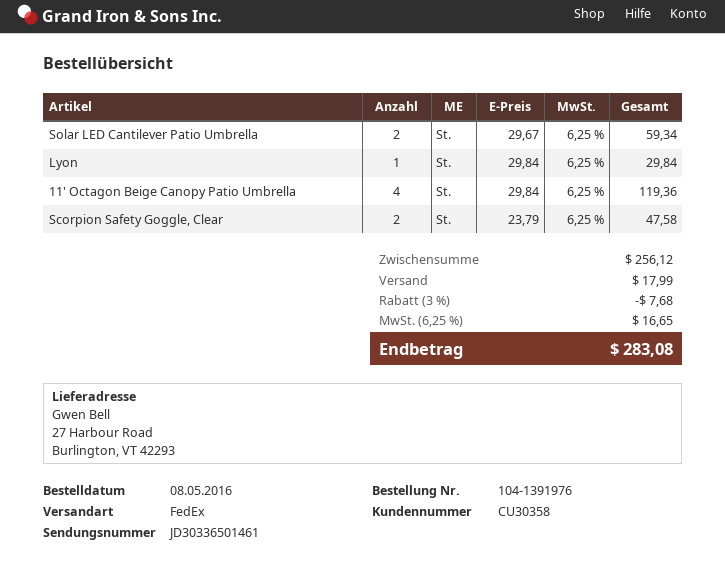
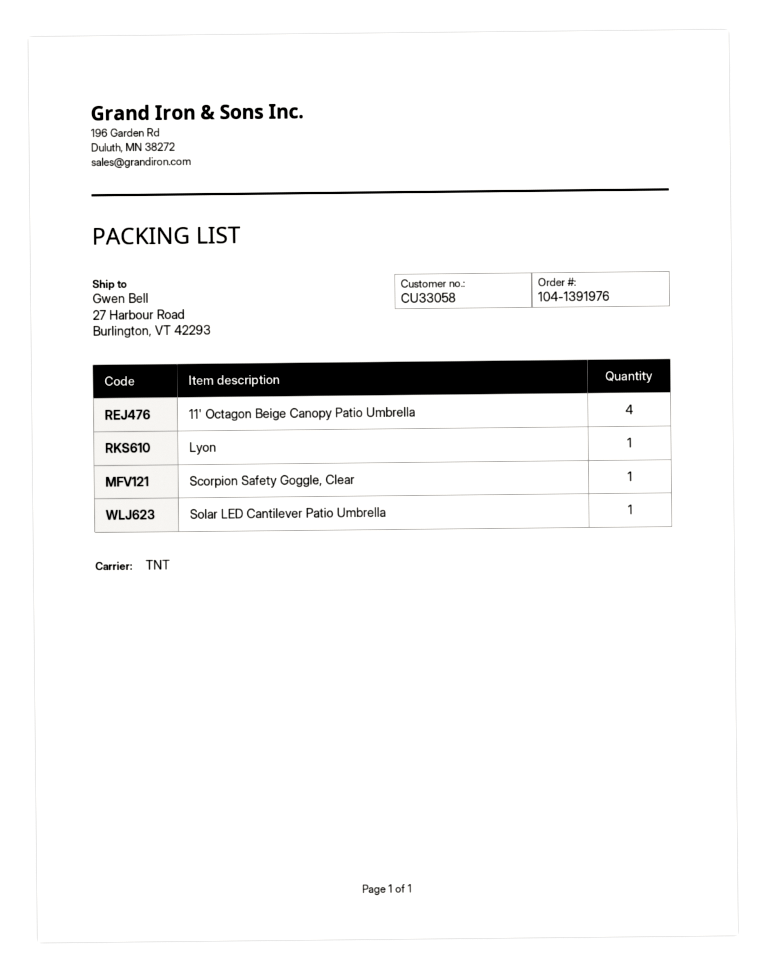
customer number: CU30358 -> CU33058
shipping method: FedEx -> TNT
Solar LED Cantilever Patio Umbrella: 2 -> 1
Scorpion Safety Goggle, Clear: 2 -> 1

